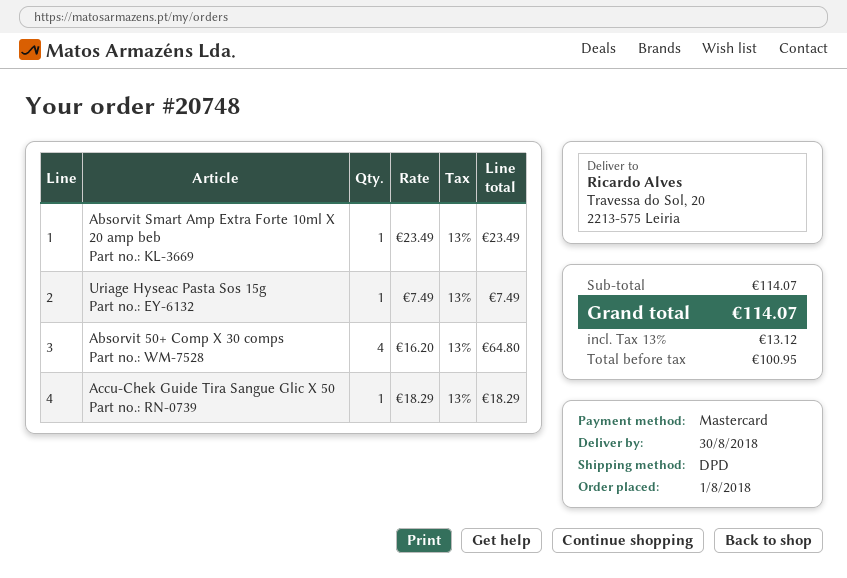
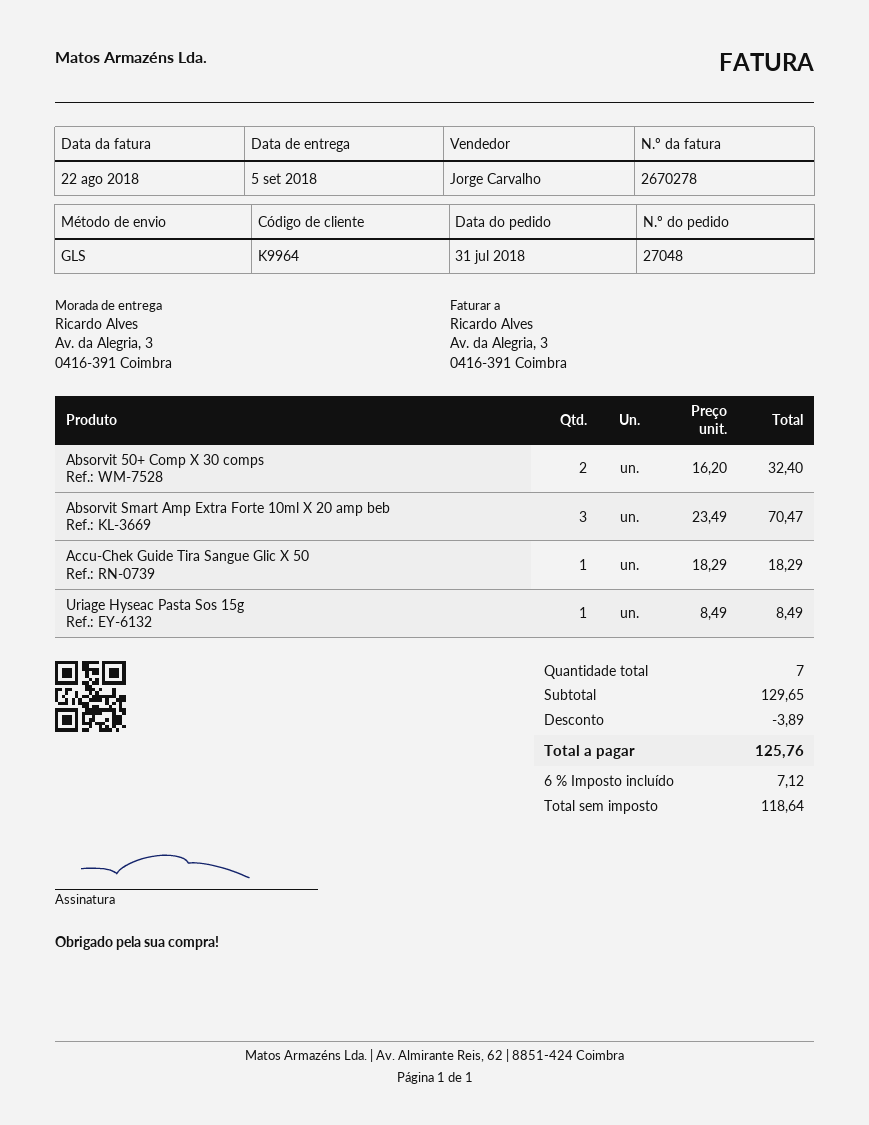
order number: 20748 -> 27048
order date: 2018-08-01 -> 2018-07-31
delivery date: 2018-08-30 -> 2018-09-05
shipping method: DPD -> GLS
ship to: Travessa do Sol, 20, 2213-575 Leiria -> Av. da Alegria, 3, 0416-391 Coimbra
Absorvit Smart Amp Extra Forte 10ml X 20 amp beb: 1 x 23.49 = 23.49 -> 3 x 23.49 = 70.47
Uriage Hyseac Pasta Sos 15g: 1 x 7.49 = 7.49 -> 1 x 8.49 = 8.49
Absorvit 50+ Comp X 30 comps: 4 x 16.20 = 64.80 -> 2 x 16.20 = 32.40
subtotal: 114.07 -> 129.65
discount: none -> 3.89
net: 100.95 -> 118.64
tax: 13% = 13.12 -> 6% = 7.12
total: 114.07 -> 125.76

